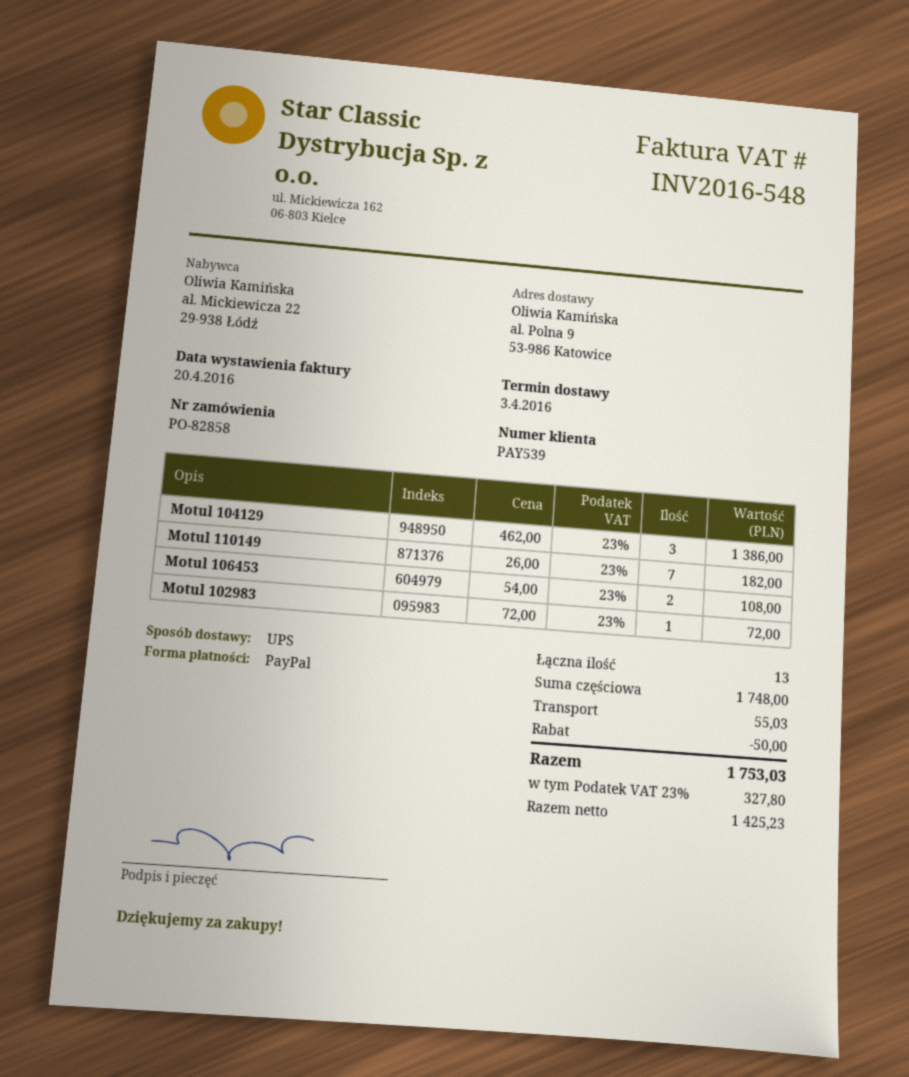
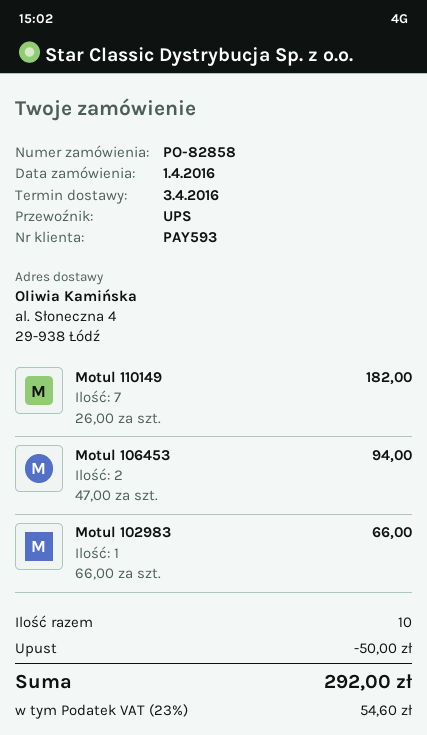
customer number: PAY539 -> PAY593
ship to: al. Polna 9, 53-986 Katowice -> al. Słoneczna 4, 29-938 Łódź
Motul 104129: 3 x 462.00 = 1386.00 -> none
Motul 106453: 2 x 54.00 = 108.00 -> 2 x 47.00 = 94.00
Motul 102983: 1 x 72.00 = 72.00 -> 1 x 66.00 = 66.00
total quantity: 13 -> 10
shipping: 55.03 -> none
tax: 23% = 327.80 -> 23% = 54.60
total: 1753.03 -> 292.00

